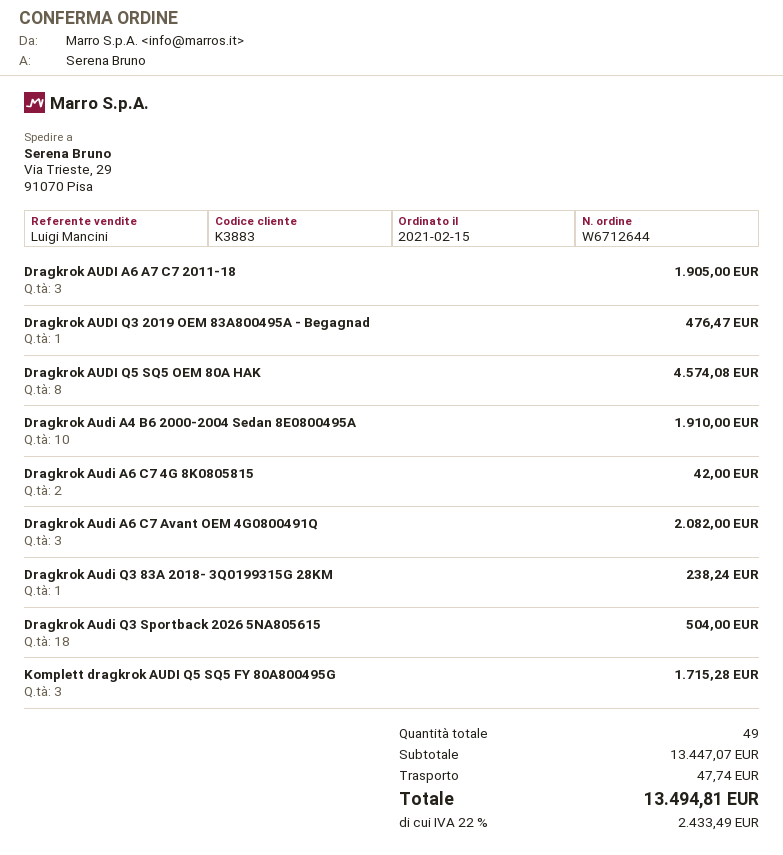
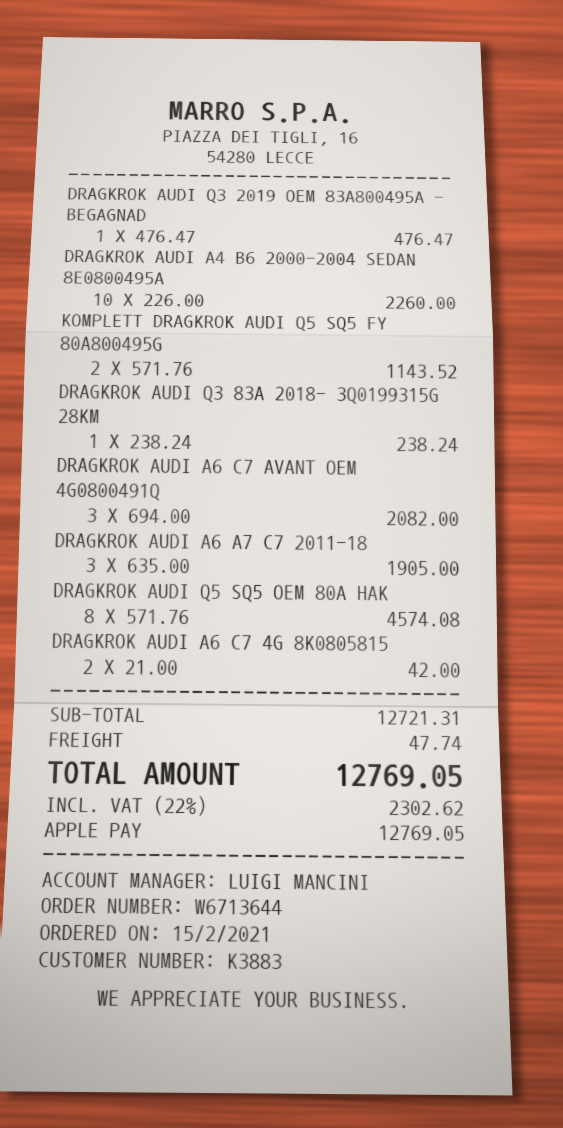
order number: W6712644 -> W6713644
Dragkrok Audi A4 B6 2000-2004 Sedan 8E0800495A: 10 for 1910.00 -> 10 for 2260.00
Dragkrok Audi Q3 Sportback 2026 5NA805615: 18 for 504.00 -> none
Komplett dragkrok AUDI Q5 SQ5 FY 80A800495G: 3 for 1715.28 -> 2 for 1143.52
subtotal: 13447.07 -> 12721.31
tax: 22% = 2433.49 -> 22% = 2302.62
total: 13494.81 -> 12769.05

